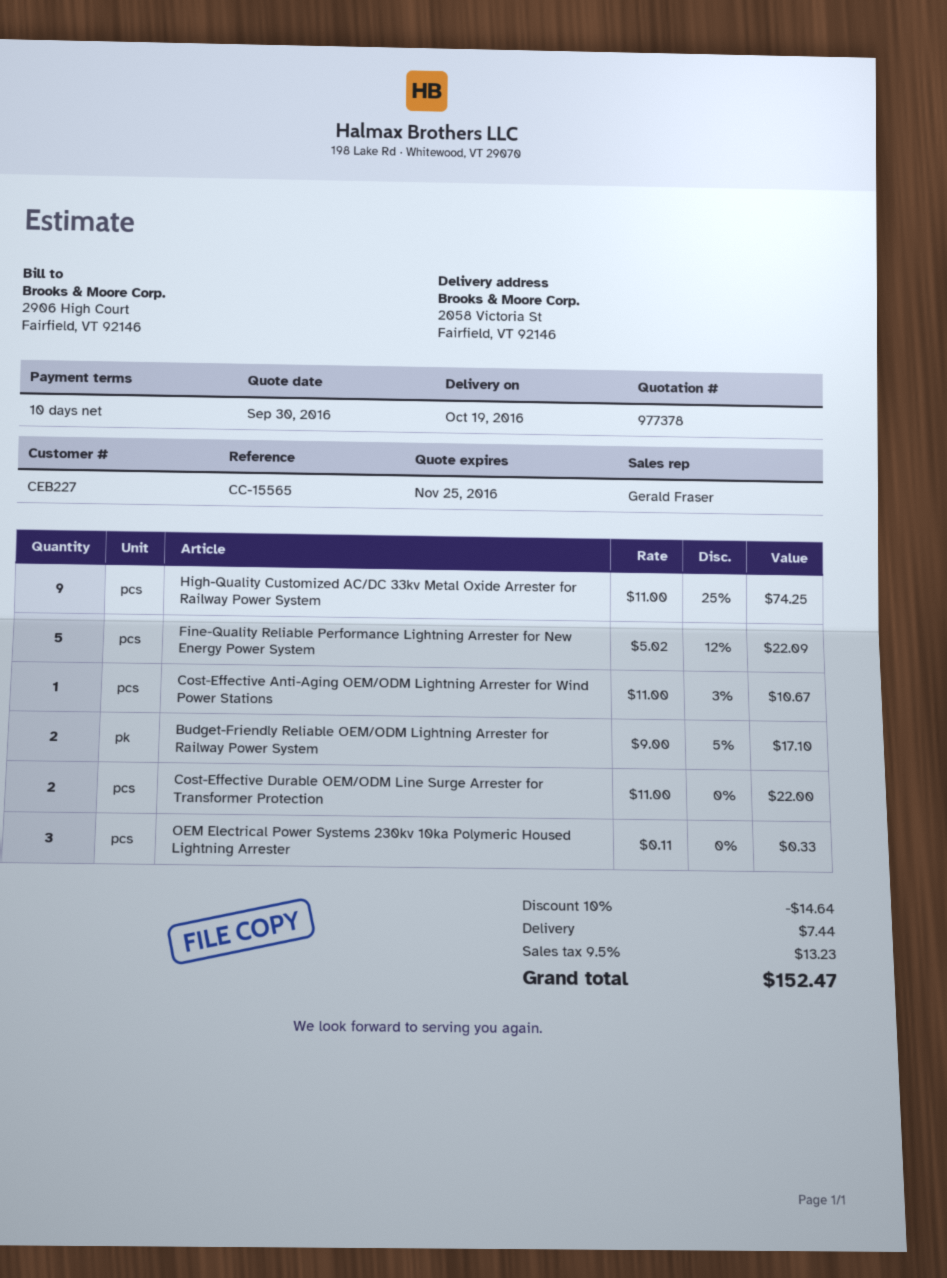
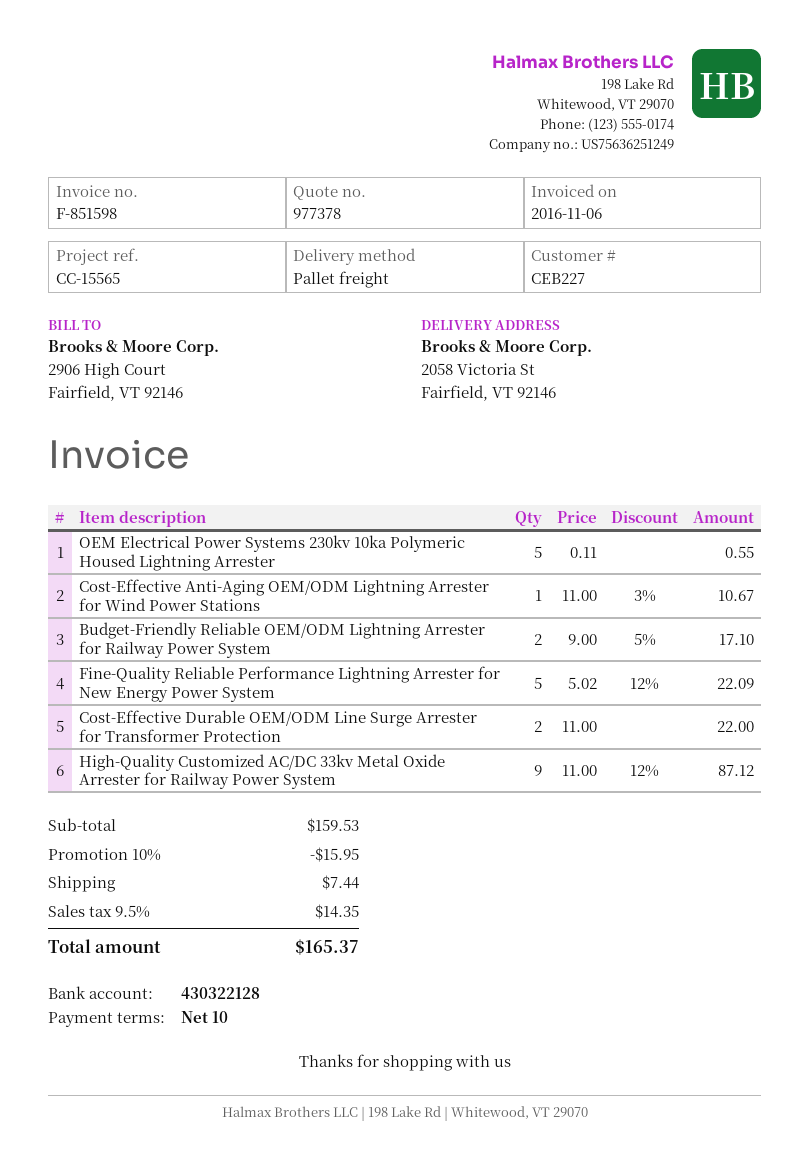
High-Quality Customized AC/DC 33kv Metal Oxide Arrester for Railway Power System: 9 x 11.00 - 25% = 74.25 -> 9 x 11.00 - 12% = 87.12
OEM Electrical Power Systems 230kv 10ka Polymeric Housed Lightning Arrester: 3 x 0.11 = 0.33 -> 5 x 0.11 = 0.55
discount: 10% = 14.64 -> 10% = 15.95
tax: 9.5% = 13.23 -> 9.5% = 14.35
total: 152.47 -> 165.37

